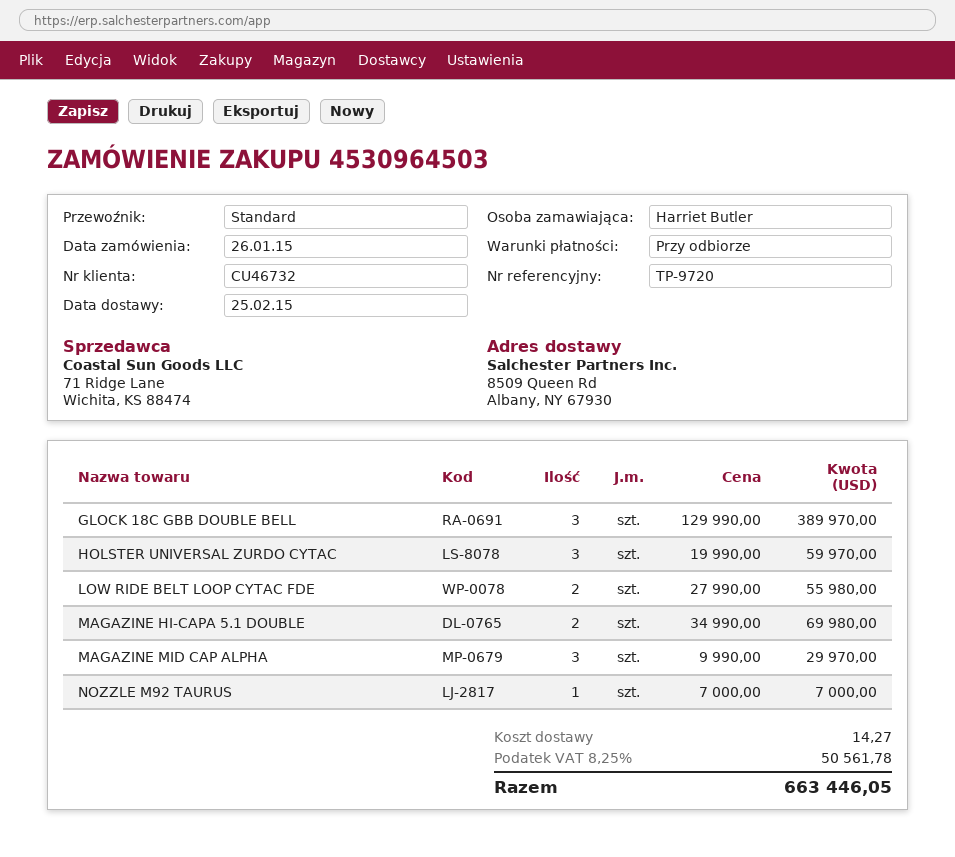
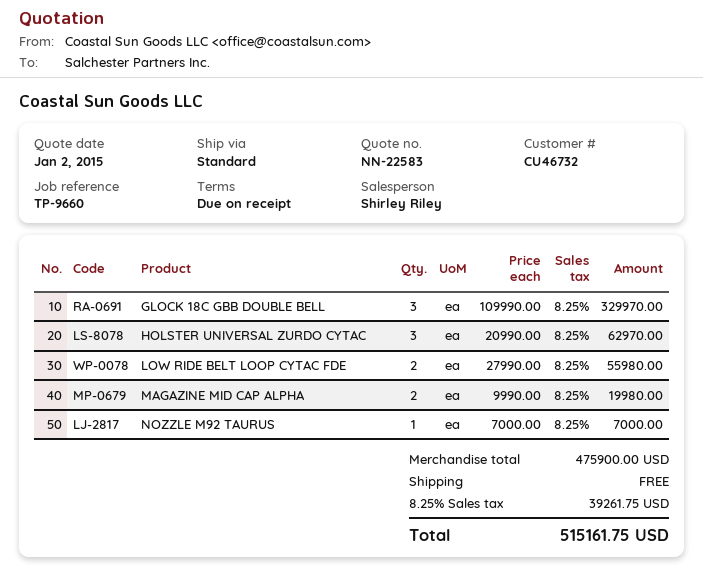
reference: TP-9720 -> TP-9660
GLOCK 18C GBB DOUBLE BELL: 3 x 129990.00 = 389970.00 -> 3 x 109990.00 = 329970.00
HOLSTER UNIVERSAL ZURDO CYTAC: 3 x 19990.00 = 59970.00 -> 3 x 20990.00 = 62970.00
MAGAZINE HI-CAPA 5.1 DOUBLE: 2 x 34990.00 = 69980.00 -> none
MAGAZINE MID CAP ALPHA: 3 x 9990.00 = 29970.00 -> 2 x 9990.00 = 19980.00
shipping: 14.27 -> 0.00
tax: 8.25% = 50561.78 -> 8.25% = 39261.75
total: 663446.05 -> 515161.75

